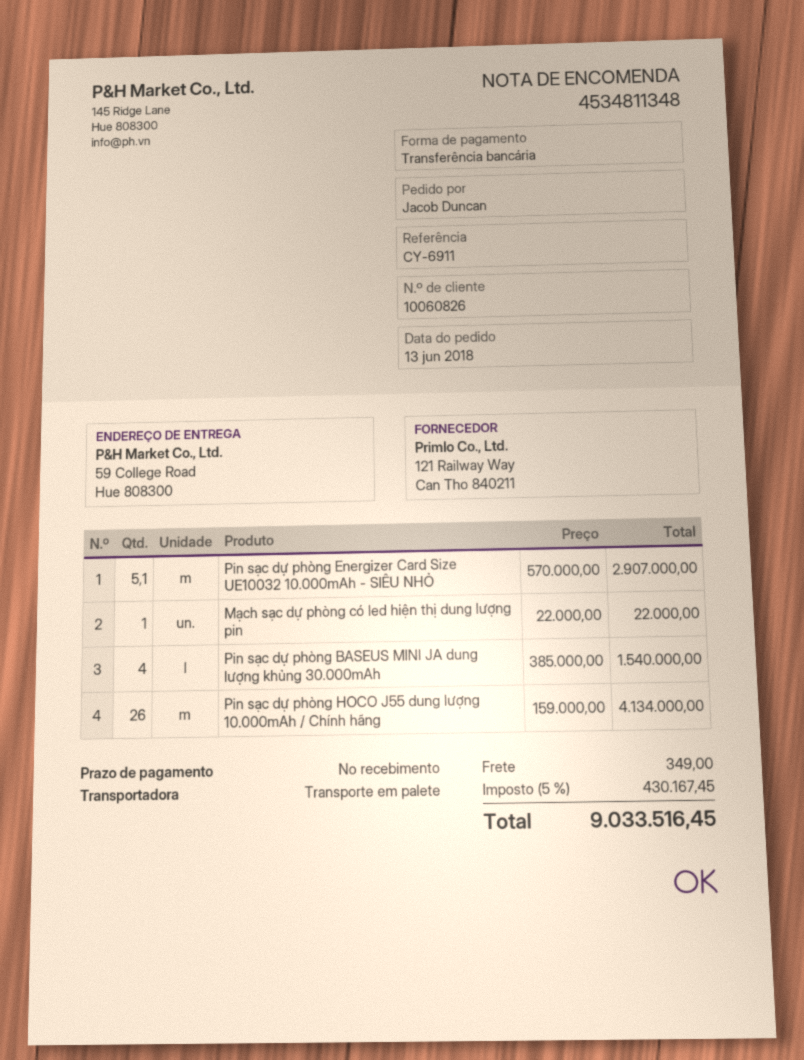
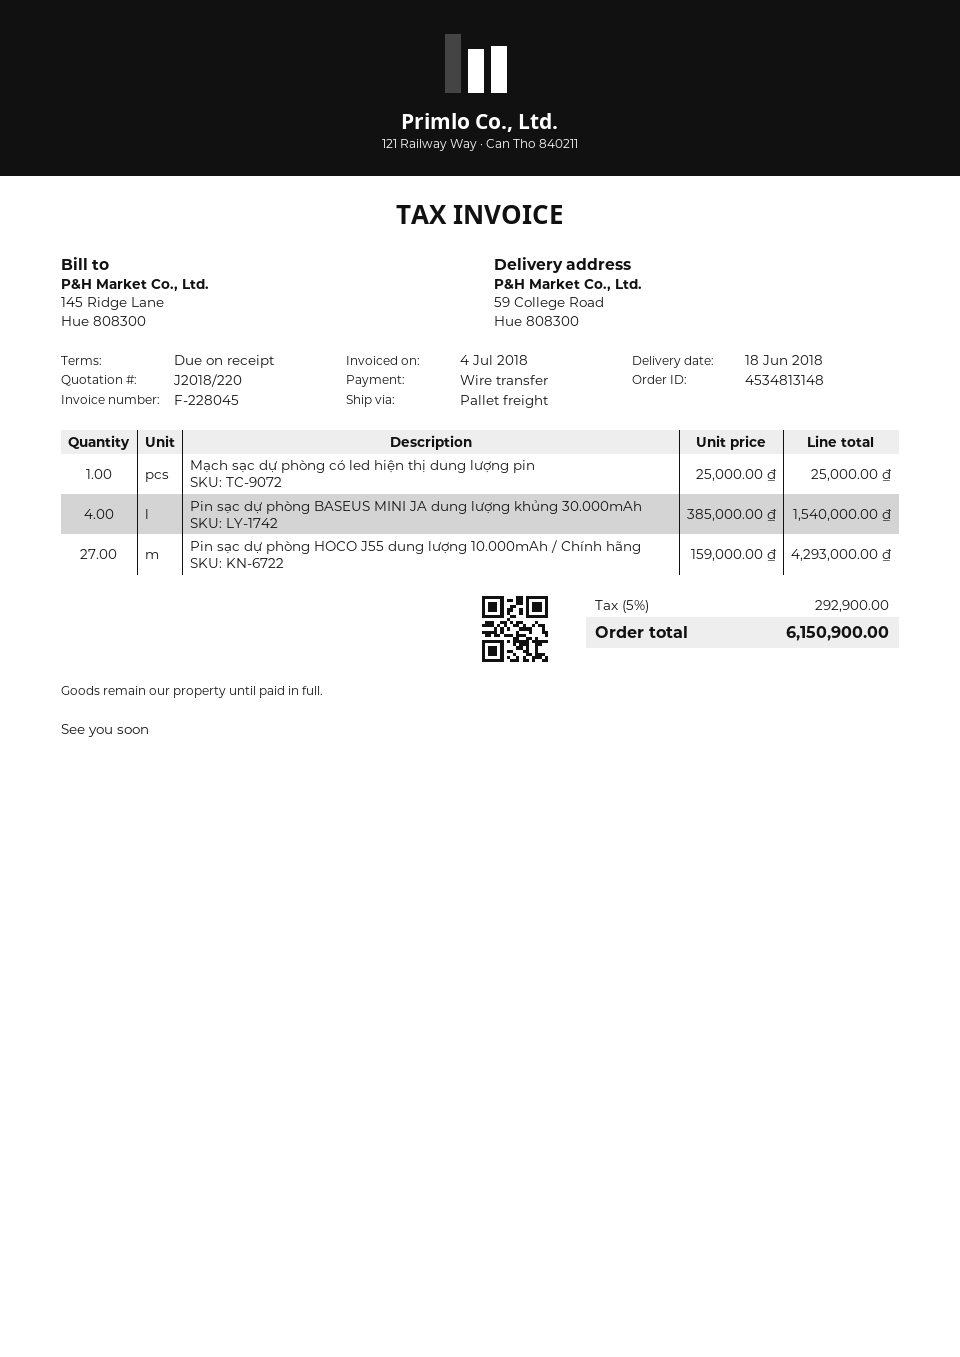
order number: 4534811348 -> 4534813148
Pin sạc dự phòng Energizer Card Size UE10032 10.000mAh - SIÊU NHỎ: 5.1 x 570000.00 = 2907000.00 -> none
Mạch sạc dự phòng có led hiện thị dung lượng pin: 1 x 22000.00 = 22000.00 -> 1 x 25000.00 = 25000.00
Pin sạc dự phòng HOCO J55 dung lượng 10.000mAh / Chính hãng: 26 x 159000.00 = 4134000.00 -> 27 x 159000.00 = 4293000.00
shipping: 349.00 -> none
tax: 5% = 430167.45 -> 5% = 292900.00
total: 9033516.45 -> 6150900.00

